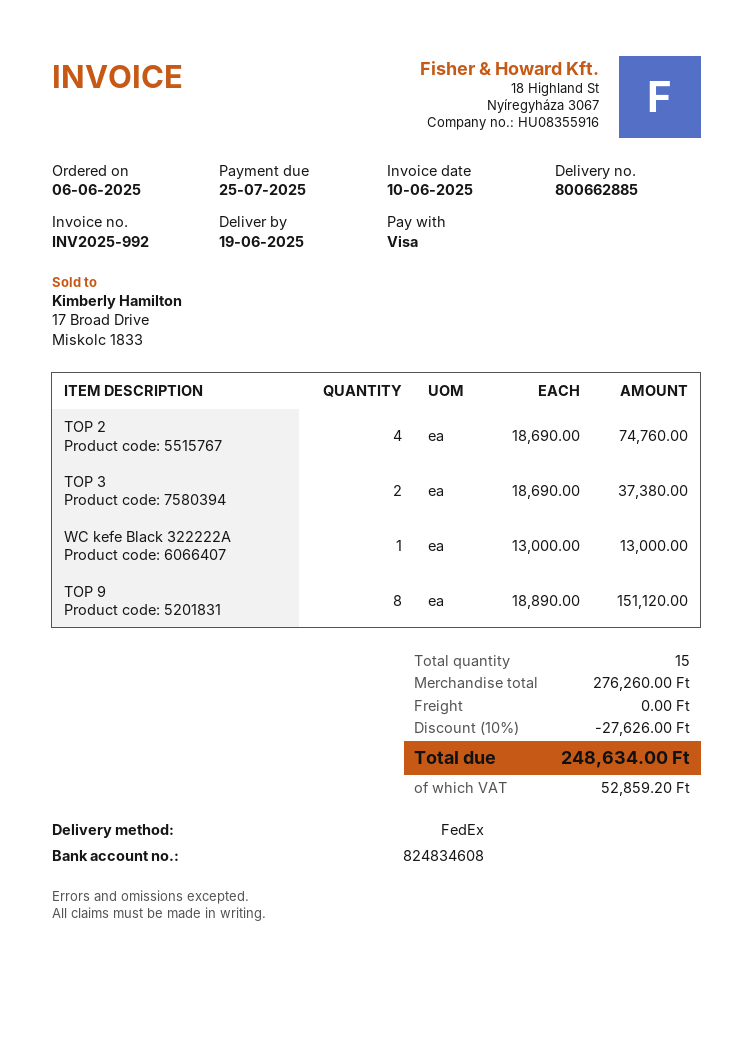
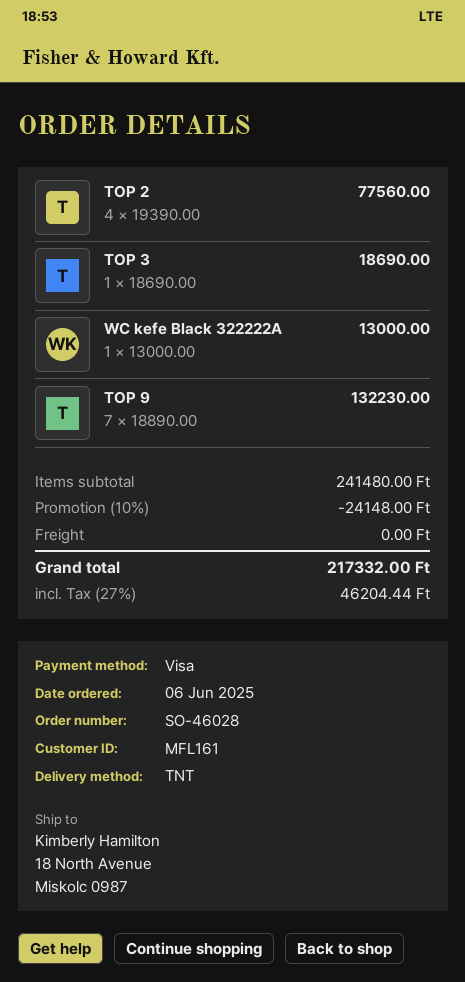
shipping method: FedEx -> TNT
TOP 2: 4 x 18690.00 = 74760.00 -> 4 x 19390.00 = 77560.00
TOP 3: 2 x 18690.00 = 37380.00 -> 1 x 18690.00 = 18690.00
TOP 9: 8 x 18890.00 = 151120.00 -> 7 x 18890.00 = 132230.00
subtotal: 276260.00 -> 241480.00
discount: 10% = 27626.00 -> 10% = 24148.00
tax: 52859.20 -> 46204.44
total: 248634.00 -> 217332.00

